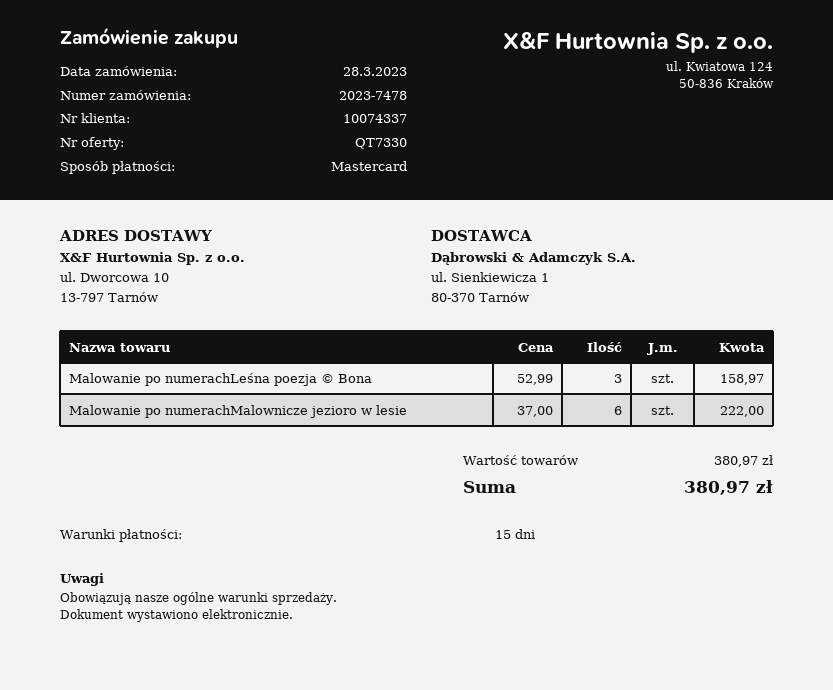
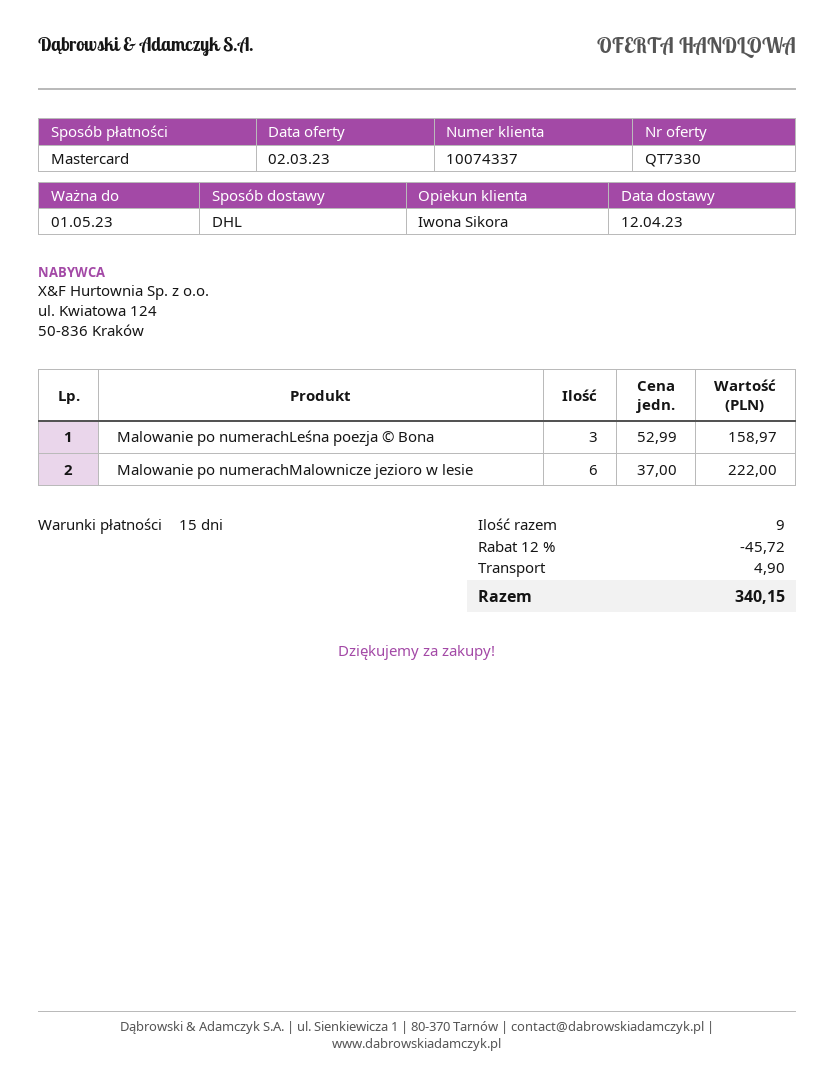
discount: none -> 12% = 45.72
shipping: none -> 4.90
total: 380.97 -> 340.15

